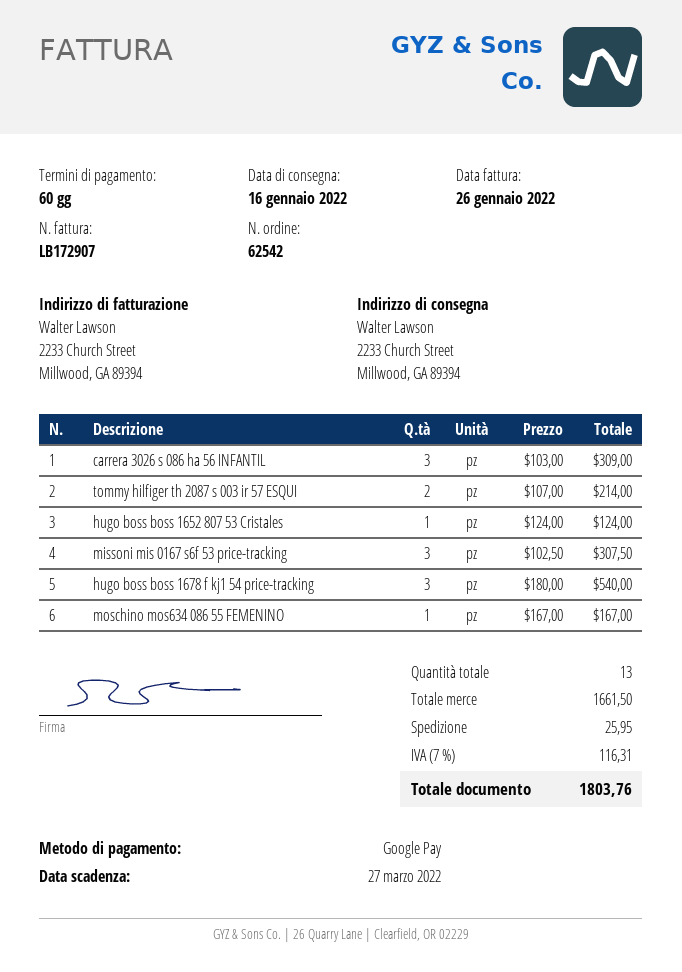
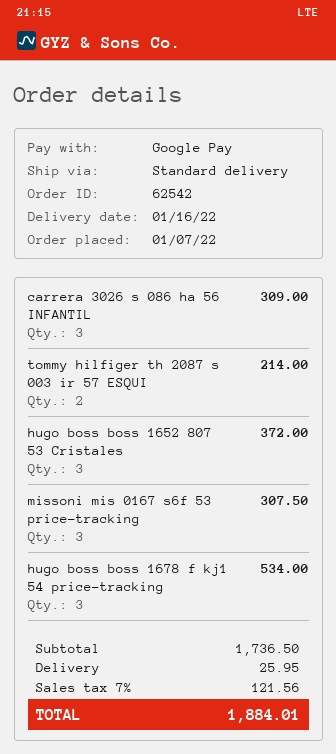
hugo boss boss 1652 807 53 Cristales: 1 for 124.00 -> 3 for 372.00
hugo boss boss 1678 f kj1 54 price-tracking: 3 for 540.00 -> 3 for 534.00
moschino mos634 086 55 FEMENINO: 1 for 167.00 -> none
subtotal: 1661.50 -> 1736.50
tax: 7% = 116.31 -> 7% = 121.56
total: 1803.76 -> 1884.01

